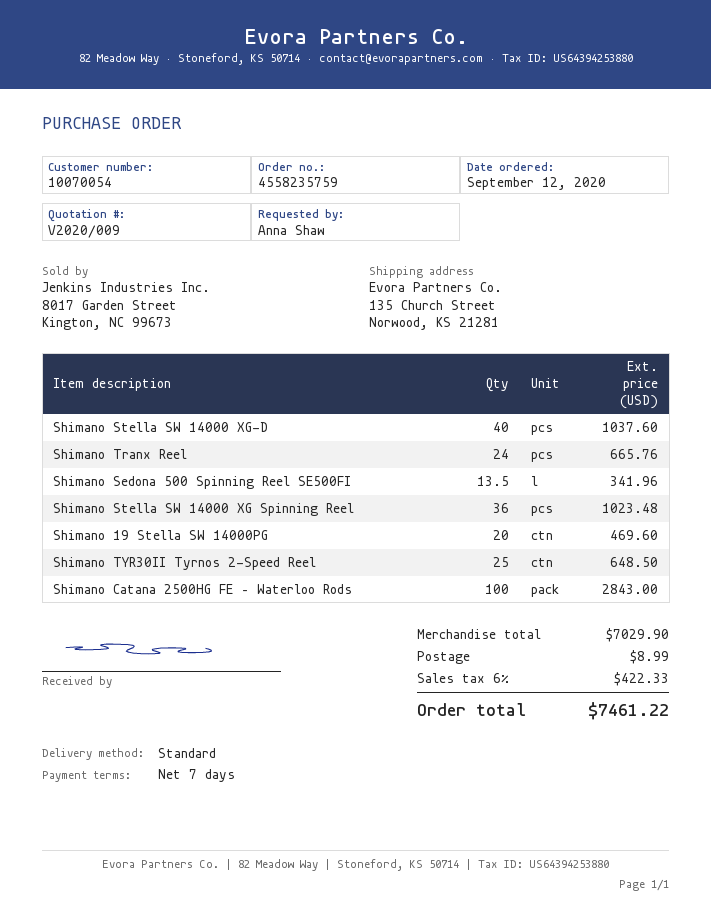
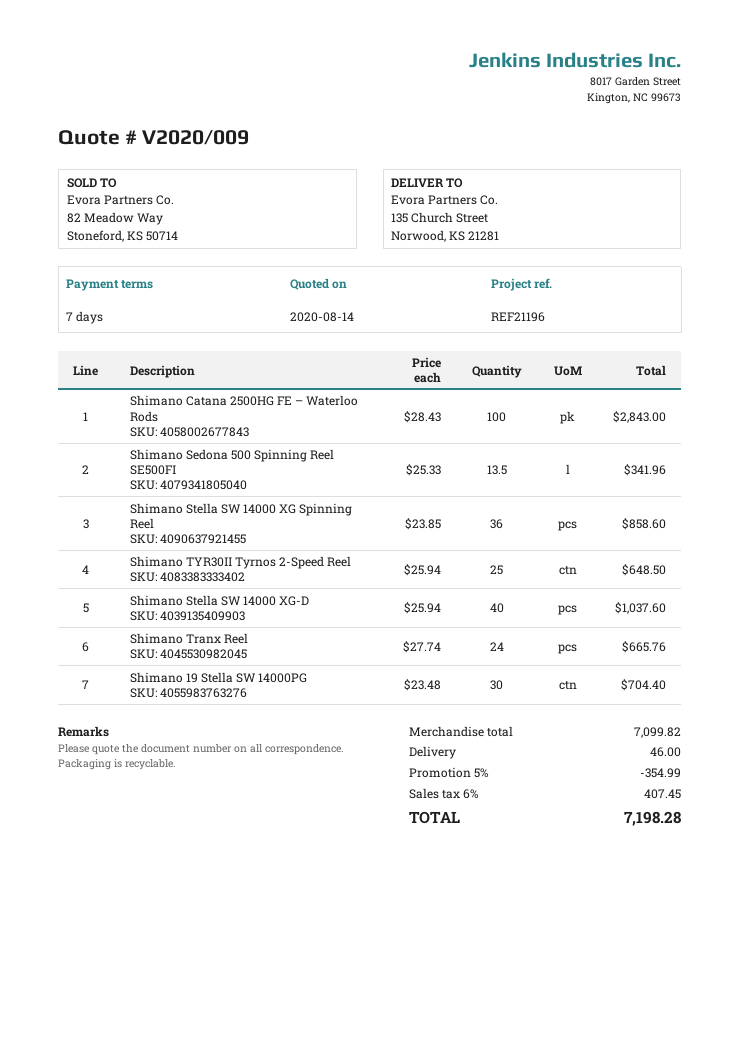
Shimano Stella SW 14000 XG Spinning Reel: 36 for 1023.48 -> 36 for 858.60
Shimano 19 Stella SW 14000PG: 20 for 469.60 -> 30 for 704.40
subtotal: 7029.90 -> 7099.82
discount: none -> 5% = 354.99
shipping: 8.99 -> 46.00
tax: 6% = 422.33 -> 6% = 407.45
total: 7461.22 -> 7198.28

